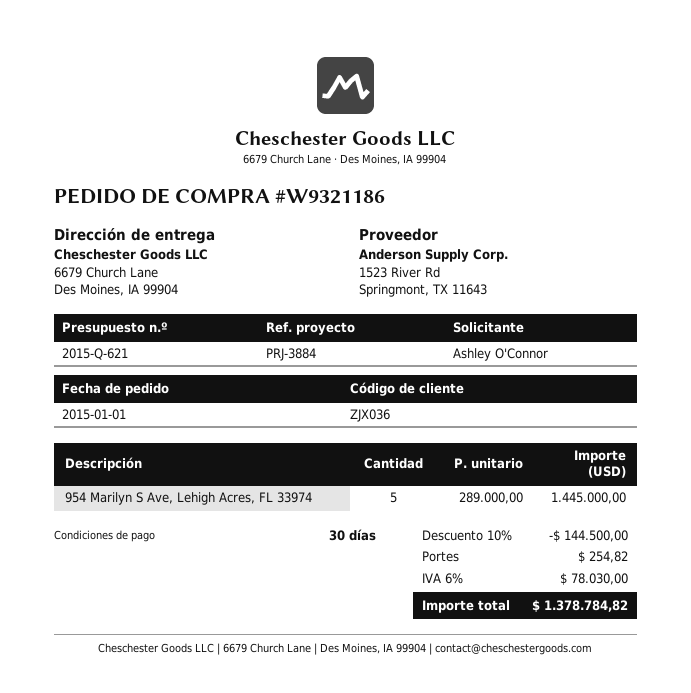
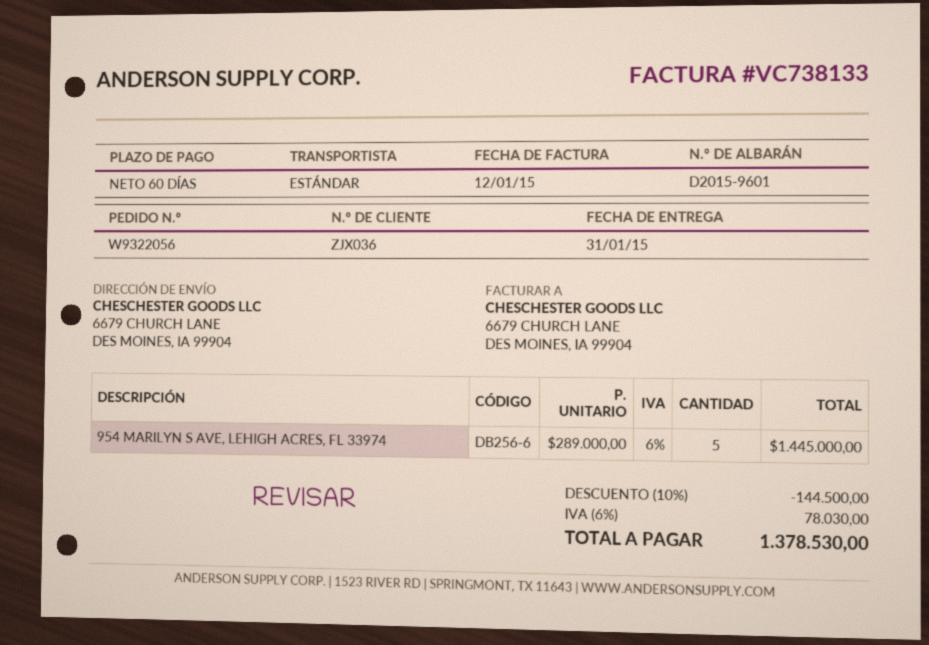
order number: W9321186 -> W9322056
payment terms: 30 days -> 60 days
shipping: 254.82 -> none
total: 1378784.82 -> 1378530.00

